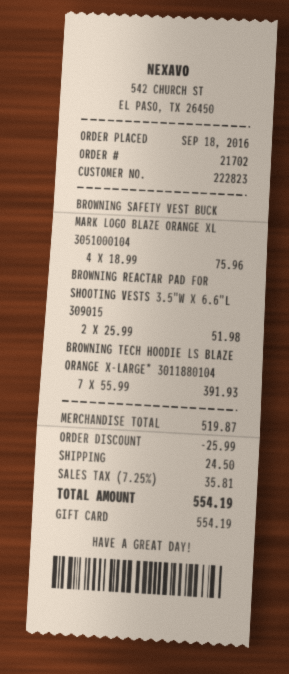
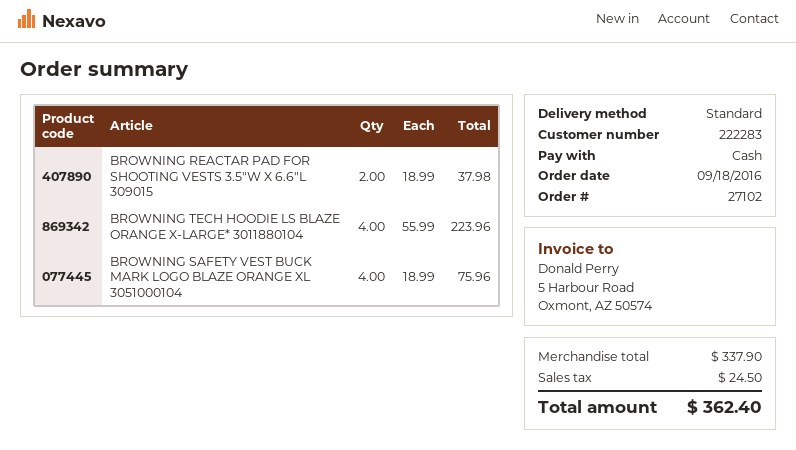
order number: 21702 -> 27102
customer number: 222823 -> 222283
payment method: gift card -> cash
BROWNING REACTAR PAD FOR SHOOTING VESTS 3.5"W X 6.6"L 309015: 2 x 25.99 = 51.98 -> 2 x 18.99 = 37.98
BROWNING TECH HOODIE LS BLAZE ORANGE X-LARGE* 3011880104: 7 x 55.99 = 391.93 -> 4 x 55.99 = 223.96
subtotal: 519.87 -> 337.90
discount: 25.99 -> none
shipping: 24.50 -> none
tax: 35.81 -> 24.50
total: 554.19 -> 362.40

